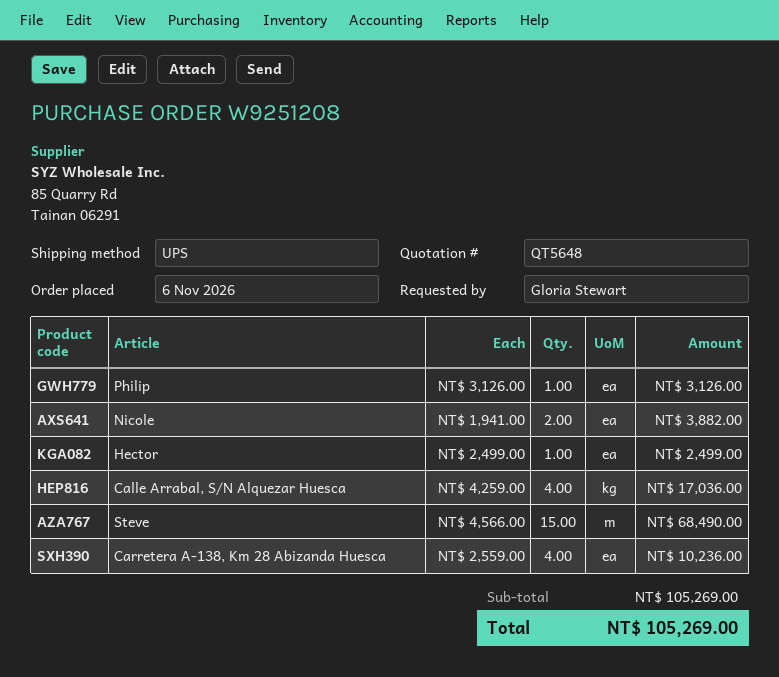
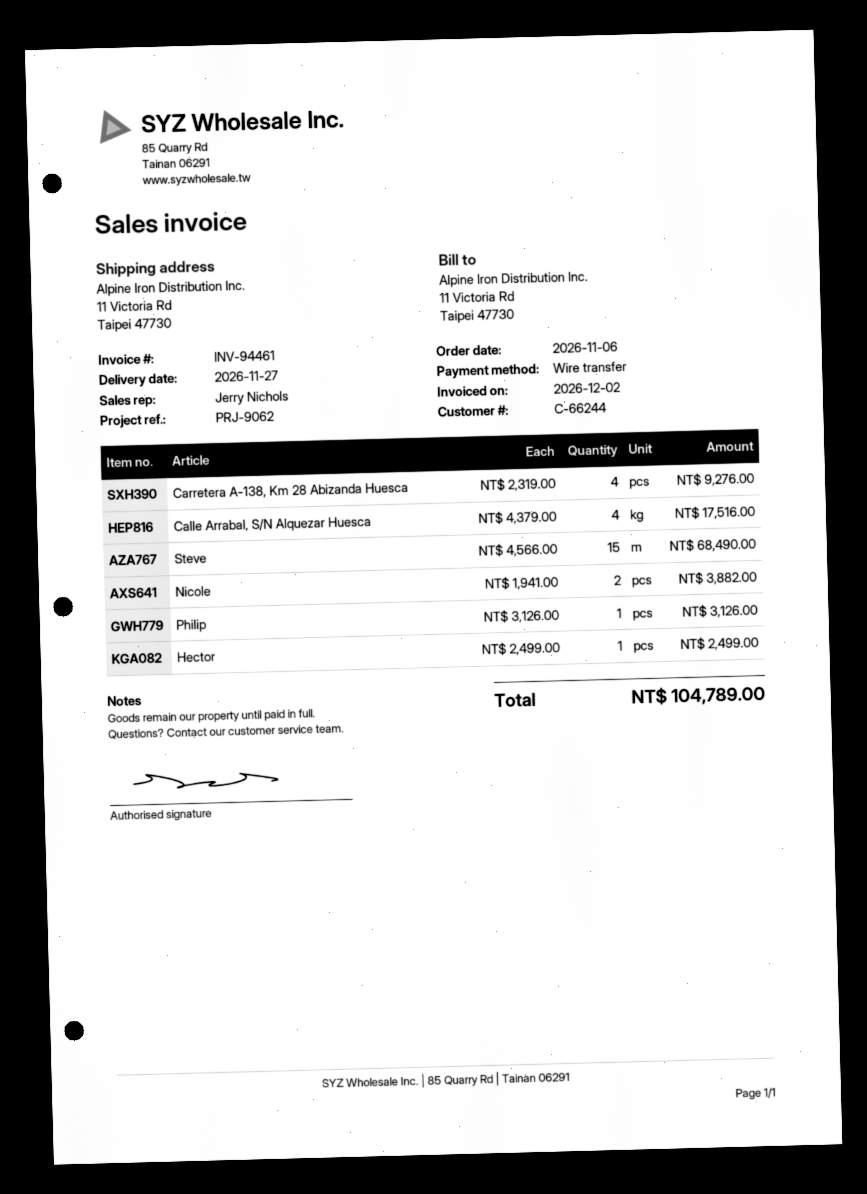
Calle Arrabal, S/N Alquezar Huesca: 4 x 4259.00 = 17036.00 -> 4 x 4379.00 = 17516.00
Carretera A-138, Km 28 Abizanda Huesca: 4 x 2559.00 = 10236.00 -> 4 x 2319.00 = 9276.00
total: 105269.00 -> 104789.00

